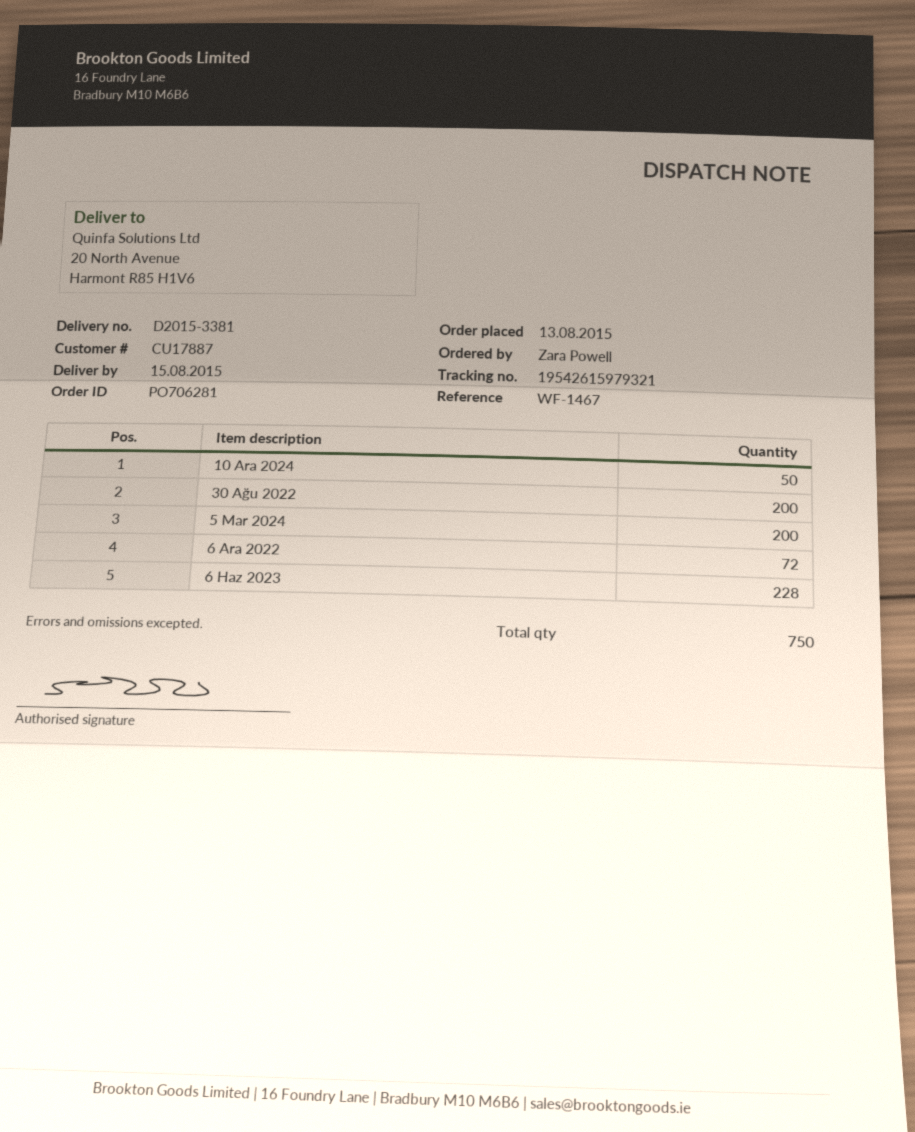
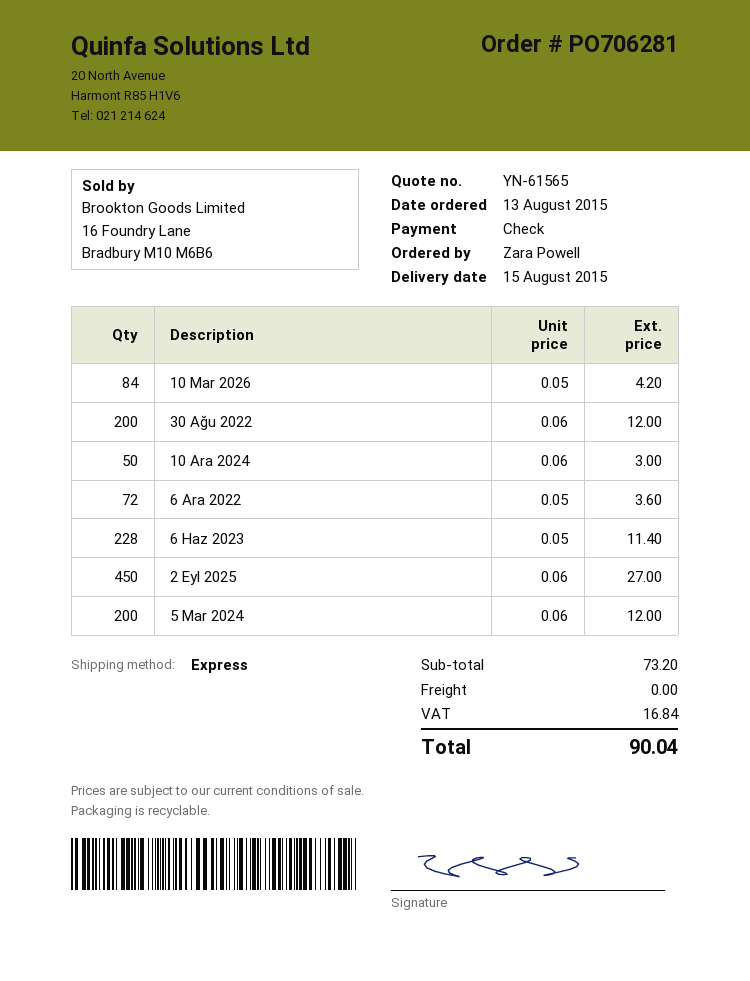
10 Mar 2026: none -> 84
2 Eyl 2025: none -> 450

